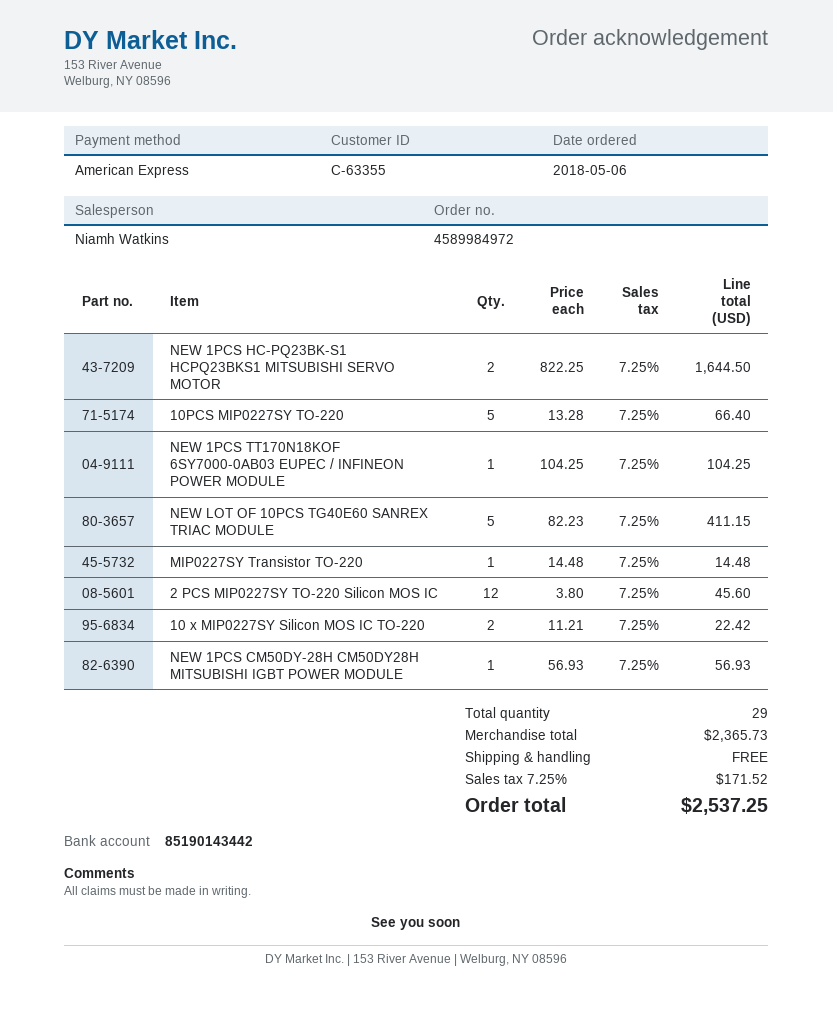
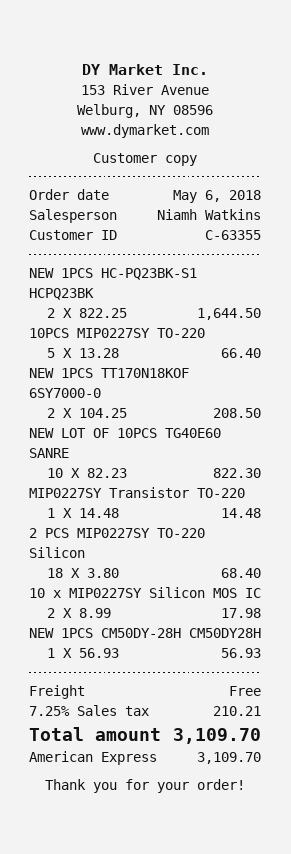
NEW 1PCS TT170N18KOF 6SY7000-0AB03 EUPEC / INFINEON POWER MODULE: 1 x 104.25 = 104.25 -> 2 x 104.25 = 208.50
NEW LOT OF 10PCS TG40E60 SANREX TRIAC MODULE: 5 x 82.23 = 411.15 -> 10 x 82.23 = 822.30
2 PCS MIP0227SY TO-220 Silicon MOS IC: 12 x 3.80 = 45.60 -> 18 x 3.80 = 68.40
10 x MIP0227SY Silicon MOS IC TO-220: 2 x 11.21 = 22.42 -> 2 x 8.99 = 17.98
tax: 7.25% = 171.52 -> 7.25% = 210.21
total: 2537.25 -> 3109.70

